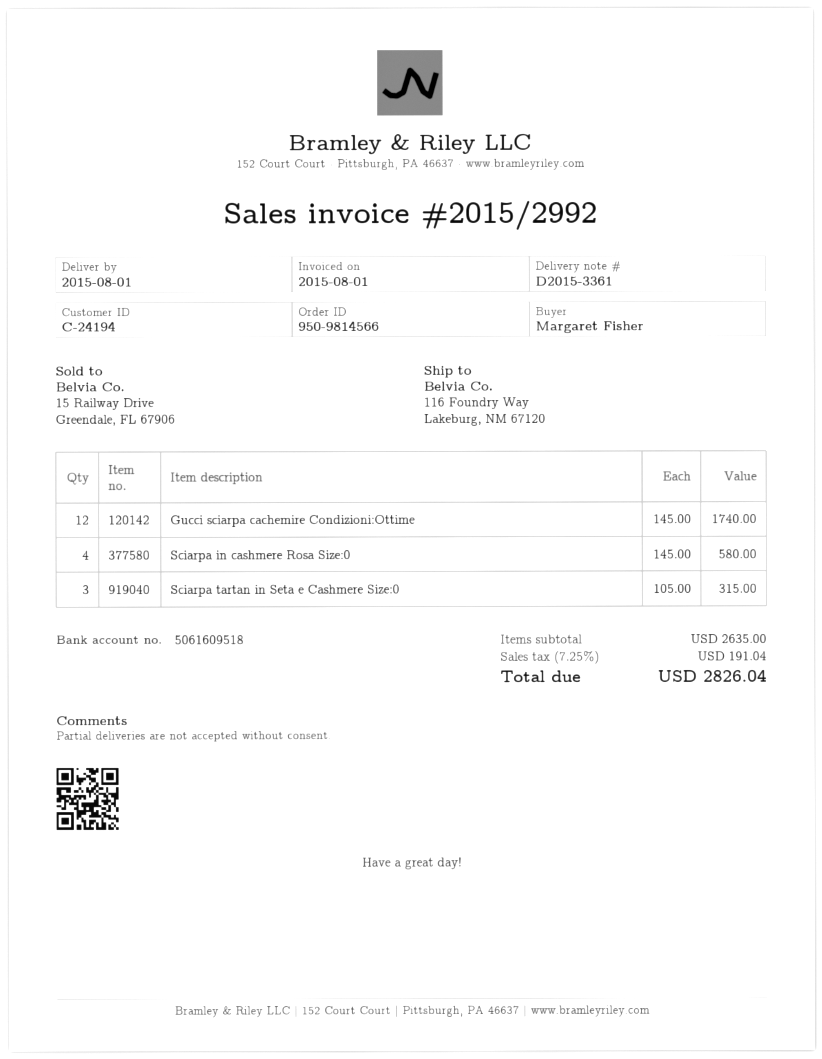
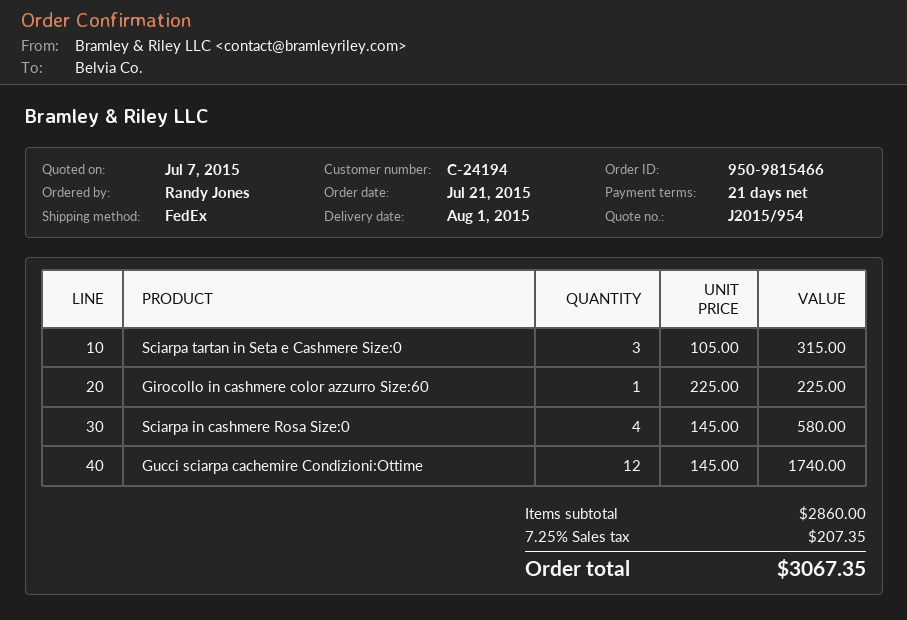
order number: 950-9814566 -> 950-9815466
ordered by: Margaret Fisher -> Randy Jones
Girocollo in cashmere color azzurro Size:60: none -> 1 x 225.00 = 225.00
subtotal: 2635.00 -> 2860.00
tax: 7.25% = 191.04 -> 7.25% = 207.35
total: 2826.04 -> 3067.35

